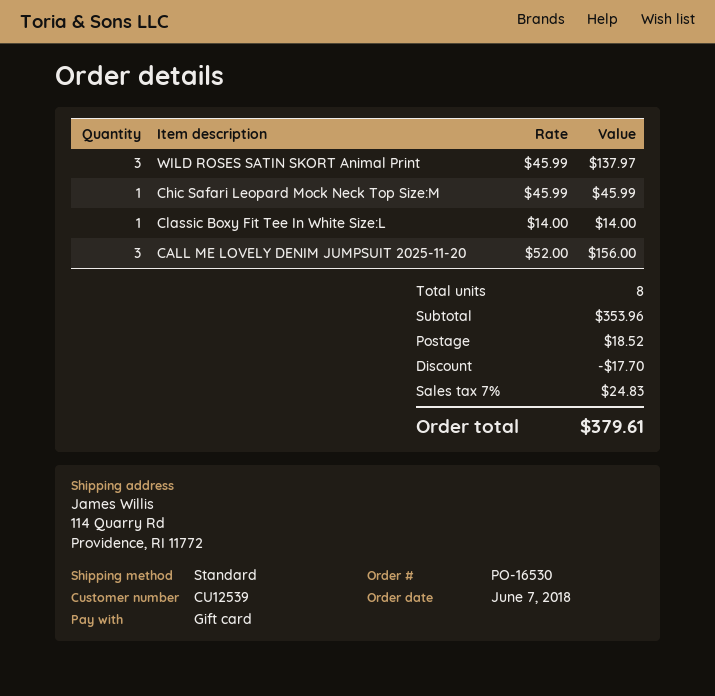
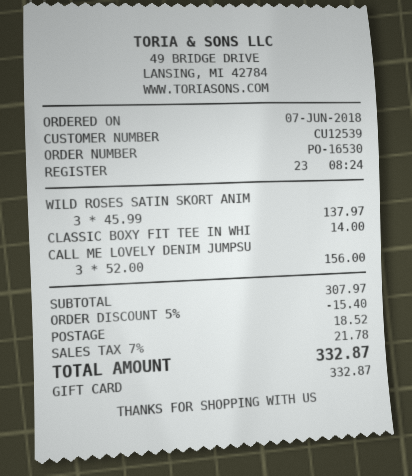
Chic Safari Leopard Mock Neck Top Size:M: 1 x 45.99 = 45.99 -> none
subtotal: 353.96 -> 307.97
discount: 17.70 -> 15.40
tax: 7% = 24.83 -> 7% = 21.78
total: 379.61 -> 332.87

